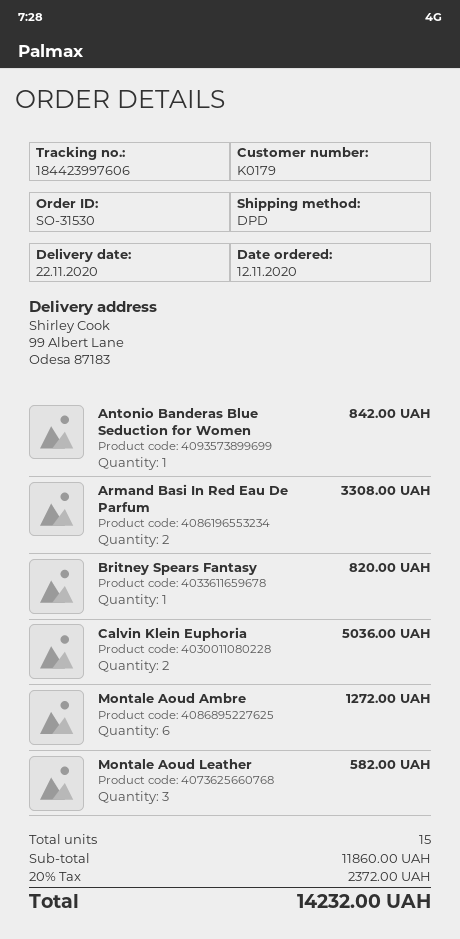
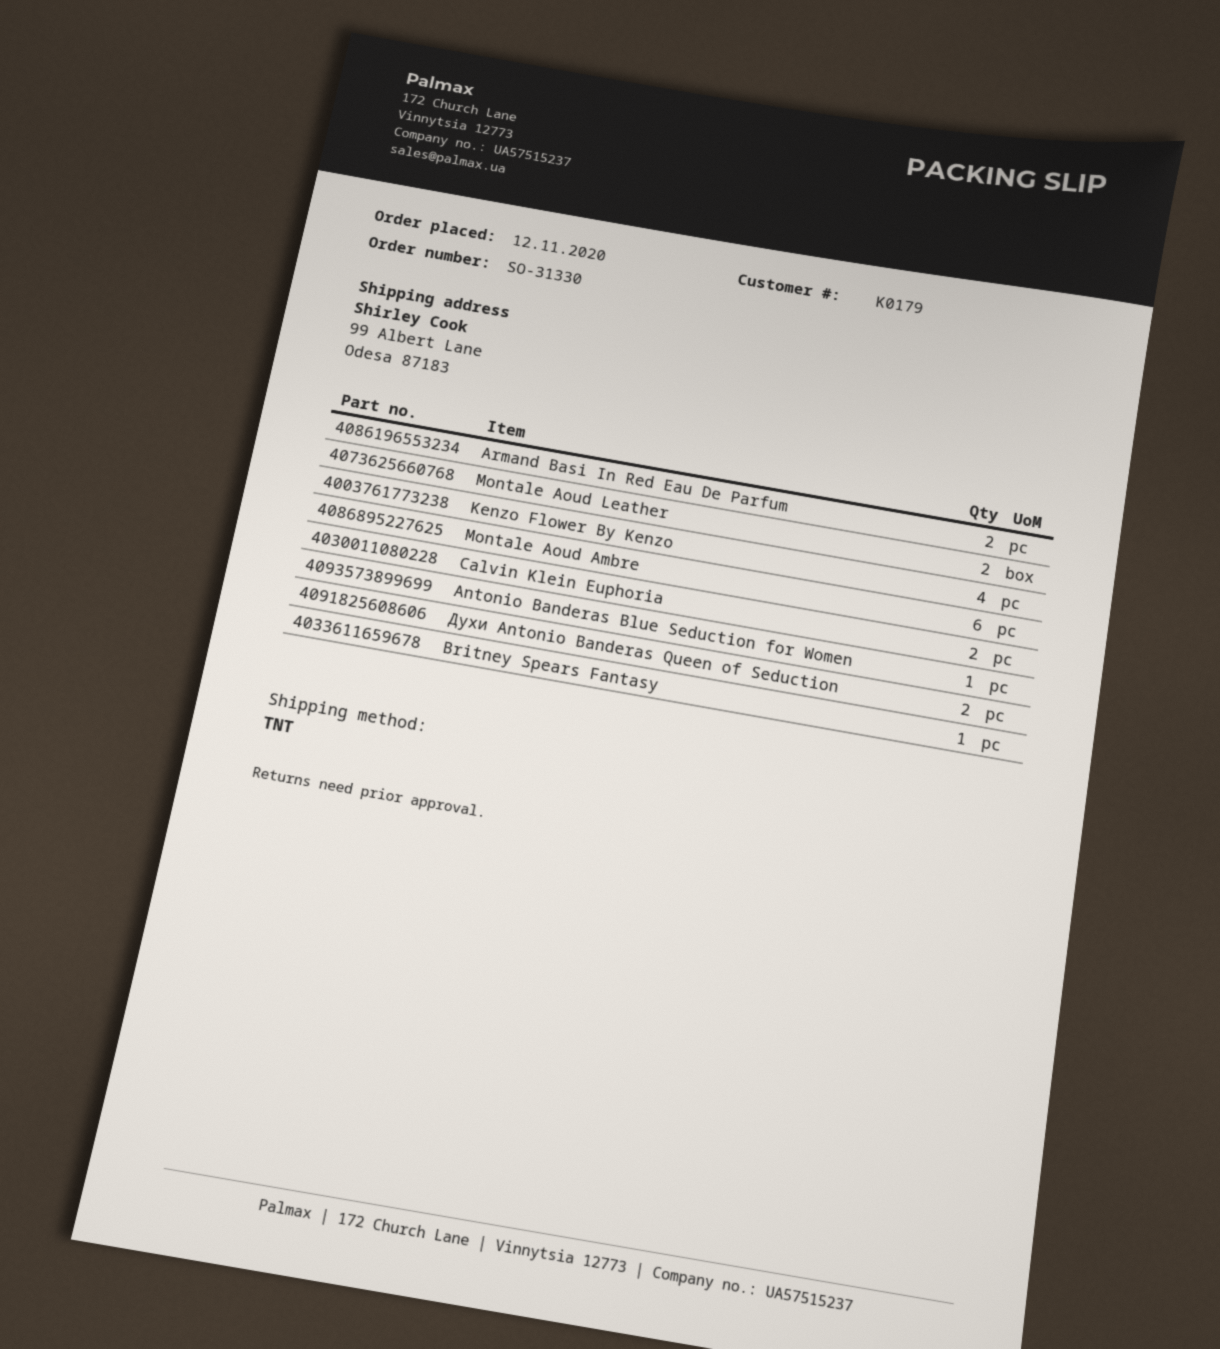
order number: SO-31530 -> SO-31330
shipping method: DPD -> TNT
Montale Aoud Leather: 3 -> 2
Kenzo Flower By Kenzo: none -> 4
Духи Antonio Banderas Queen of Seduction: none -> 2

